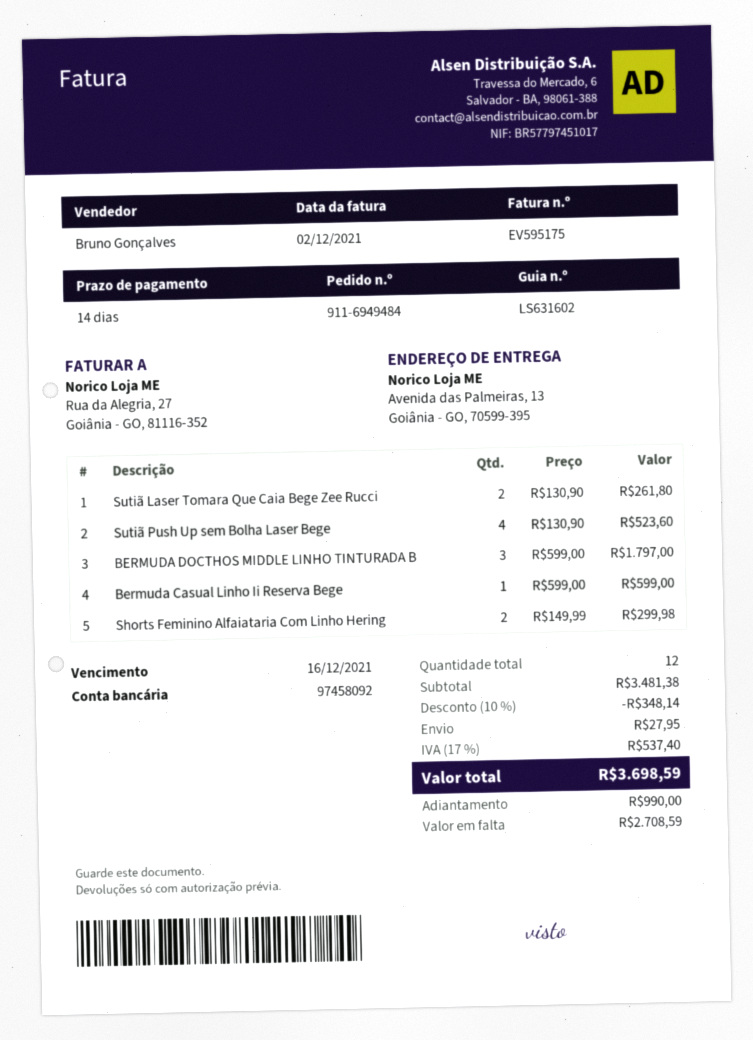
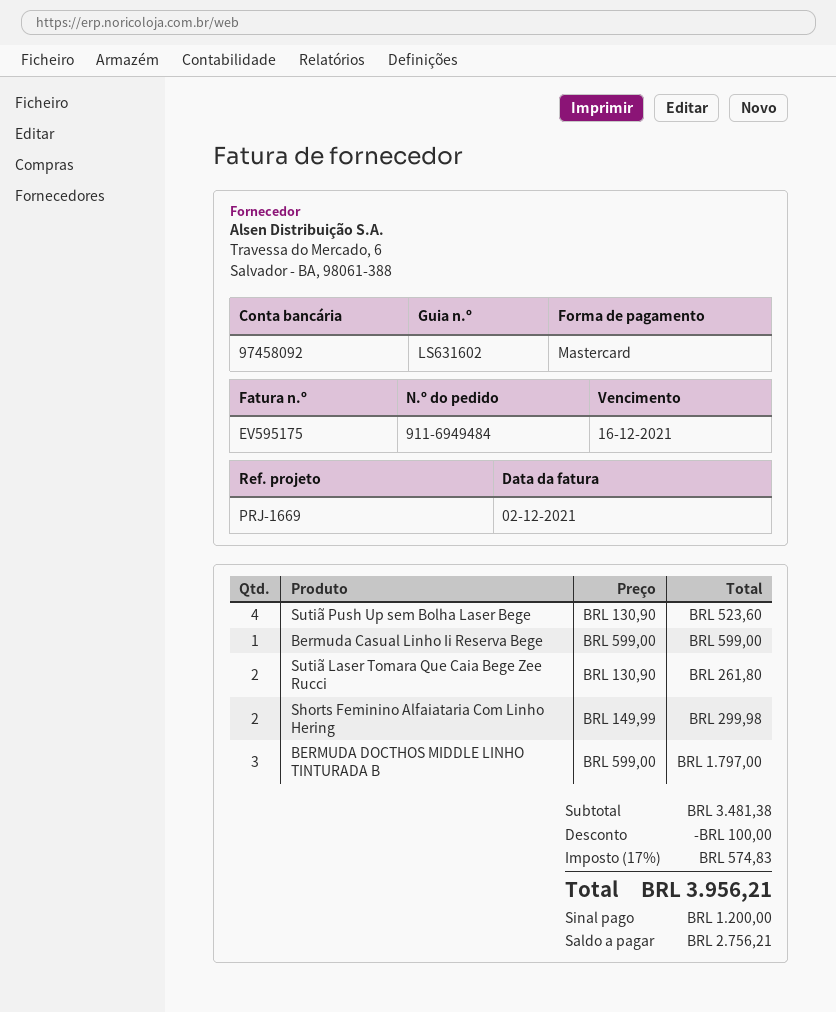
discount: 348.14 -> 100.00
shipping: 27.95 -> none
tax: 17% = 537.40 -> 17% = 574.83
total: 3698.59 -> 3956.21
deposit: 990.00 -> 1200.00
balance: 2708.59 -> 2756.21

